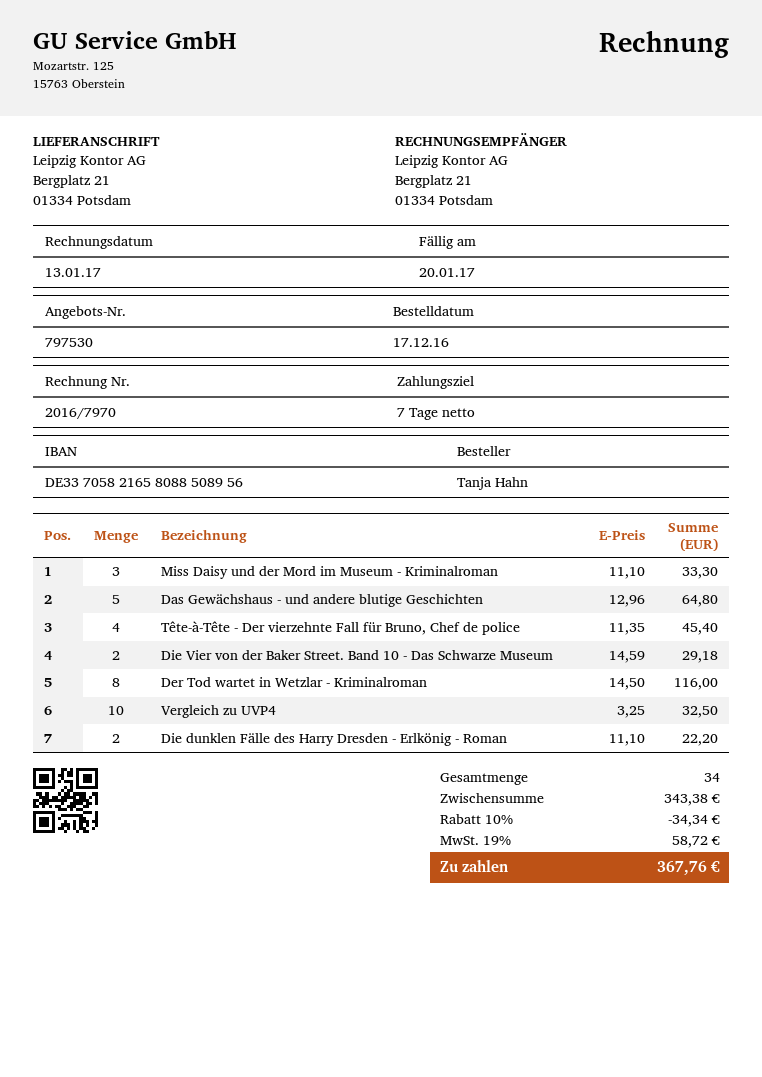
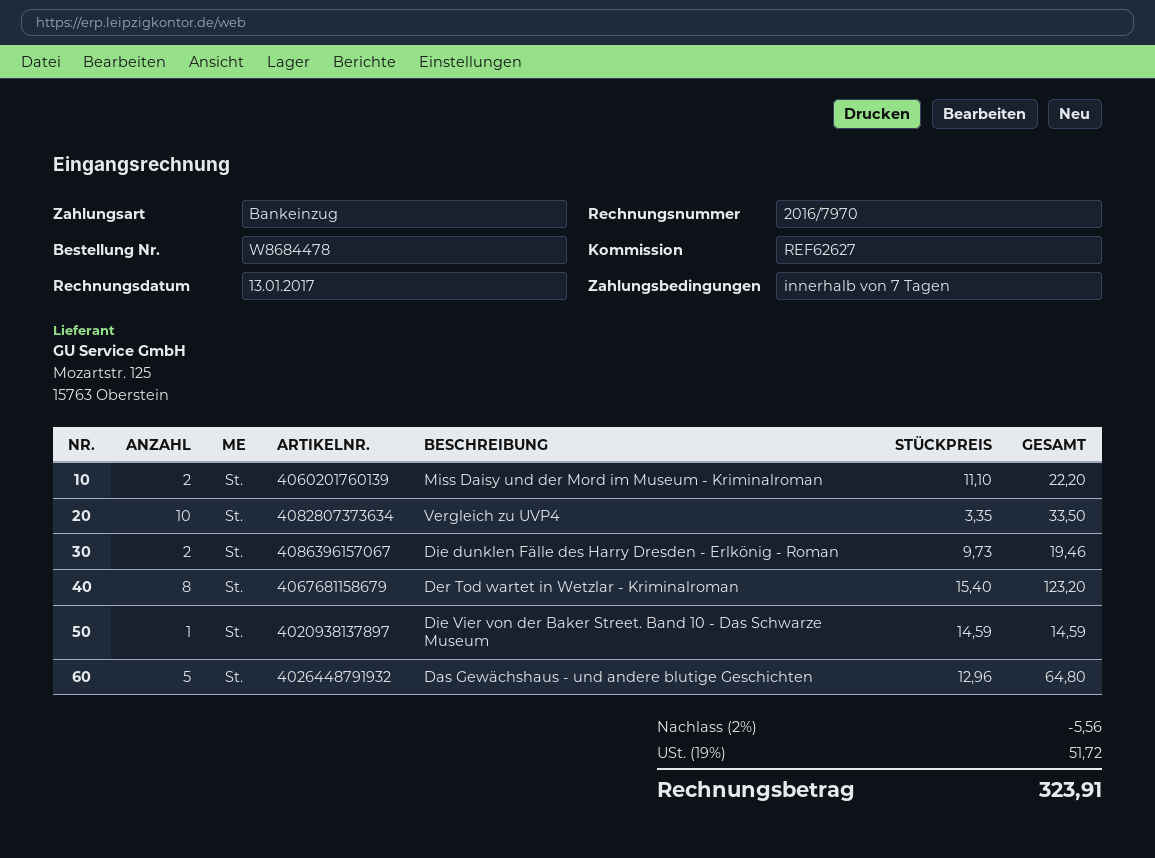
Miss Daisy und der Mord im Museum - Kriminalroman: 3 x 11.10 = 33.30 -> 2 x 11.10 = 22.20
Tête-à-Tête - Der vierzehnte Fall für Bruno, Chef de police: 4 x 11.35 = 45.40 -> none
Die Vier von der Baker Street. Band 10 - Das Schwarze Museum: 2 x 14.59 = 29.18 -> 1 x 14.59 = 14.59
Der Tod wartet in Wetzlar - Kriminalroman: 8 x 14.50 = 116.00 -> 8 x 15.40 = 123.20
Vergleich zu UVP4: 10 x 3.25 = 32.50 -> 10 x 3.35 = 33.50
Die dunklen Fälle des Harry Dresden - Erlkönig - Roman: 2 x 11.10 = 22.20 -> 2 x 9.73 = 19.46
discount: 10% = 34.34 -> 2% = 5.56
tax: 19% = 58.72 -> 19% = 51.72
total: 367.76 -> 323.91

